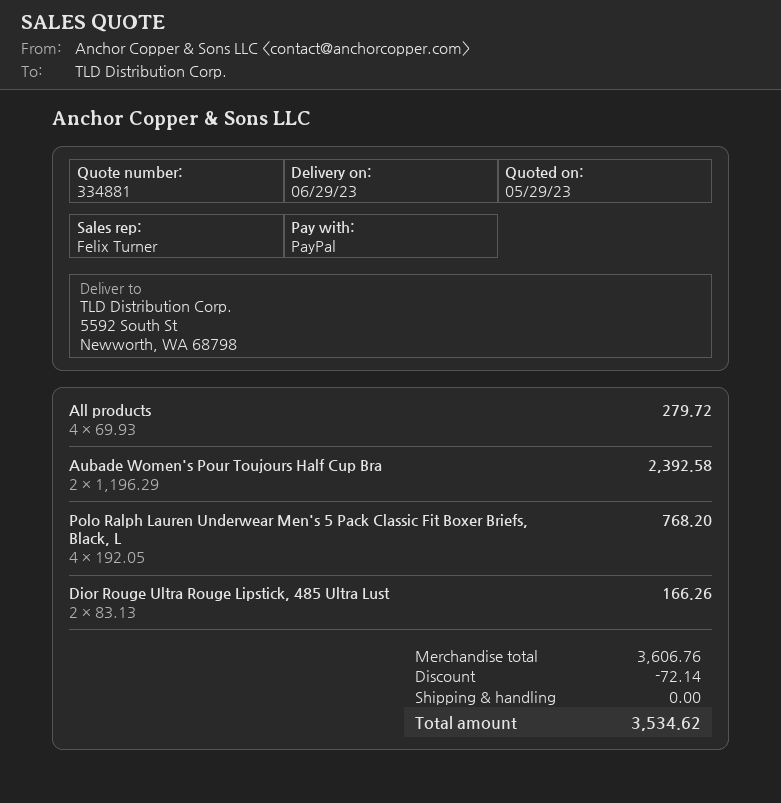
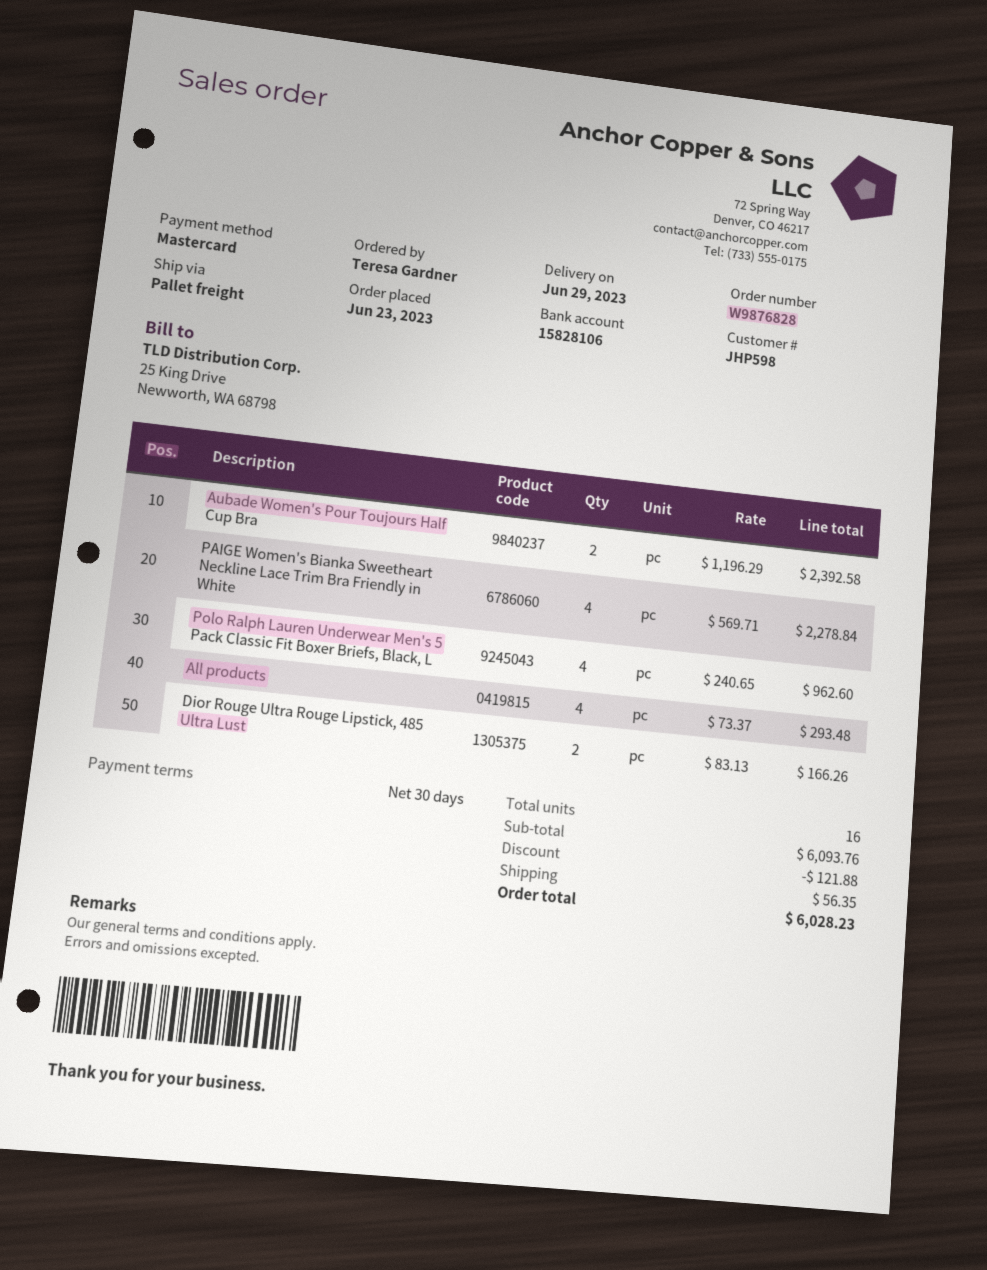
payment method: PayPal -> Mastercard
All products: 4 x 69.93 = 279.72 -> 4 x 73.37 = 293.48
Polo Ralph Lauren Underwear Men's 5 Pack Classic Fit Boxer Briefs, Black, L: 4 x 192.05 = 768.20 -> 4 x 240.65 = 962.60
PAIGE Women's Bianka Sweetheart Neckline Lace Trim Bra Friendly in White: none -> 4 x 569.71 = 2278.84
subtotal: 3606.76 -> 6093.76
discount: 72.14 -> 121.88
shipping: 0.00 -> 56.35
total: 3534.62 -> 6028.23

